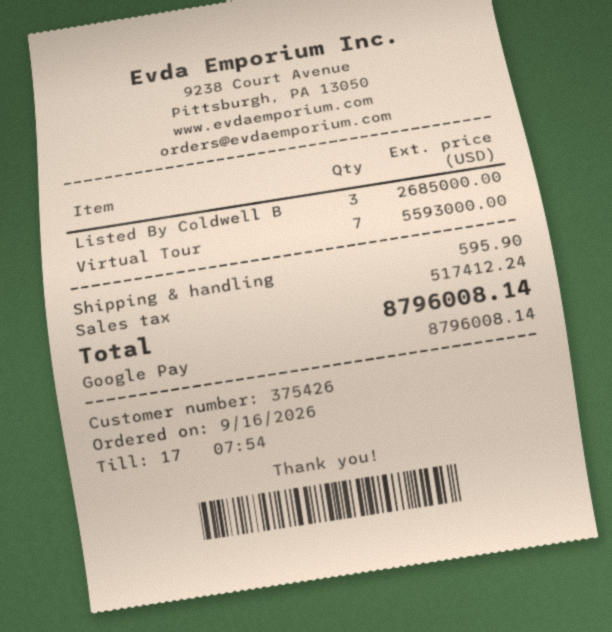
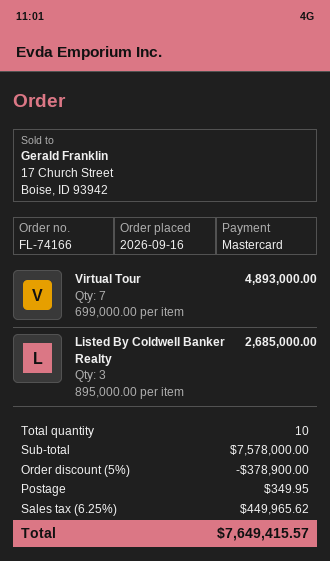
payment method: Google Pay -> Mastercard
Virtual Tour: 7 for 5593000.00 -> 7 for 4893000.00
discount: none -> 5% = 378900.00
shipping: 595.90 -> 349.95
tax: 517412.24 -> 449965.62
total: 8796008.14 -> 7649415.57

